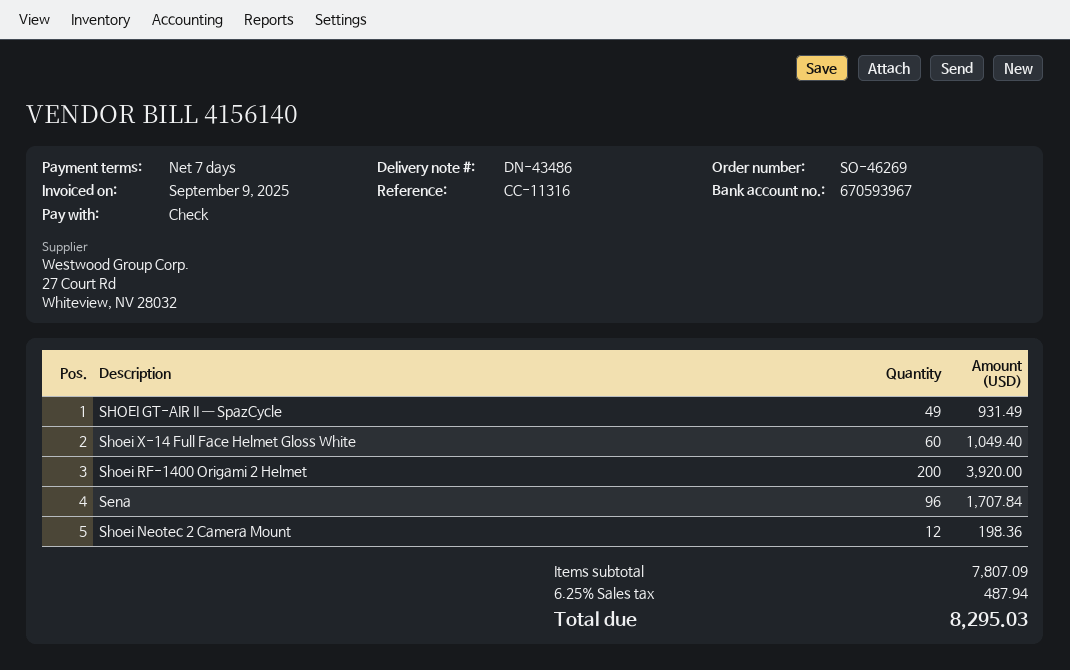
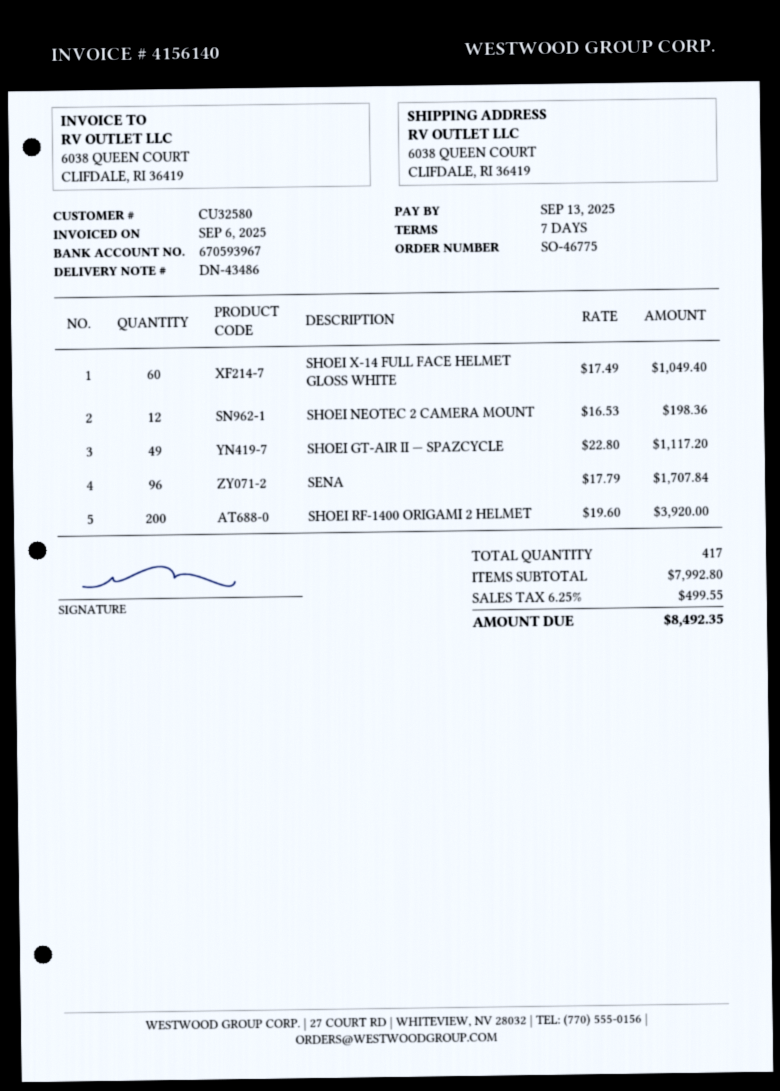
order number: SO-46269 -> SO-46775
invoice date: 2025-09-09 -> 2025-09-06
SHOEI GT-AIR II — SpazCycle: 49 for 931.49 -> 49 for 1117.20
subtotal: 7807.09 -> 7992.80
tax: 6.25% = 487.94 -> 6.25% = 499.55
total: 8295.03 -> 8492.35

